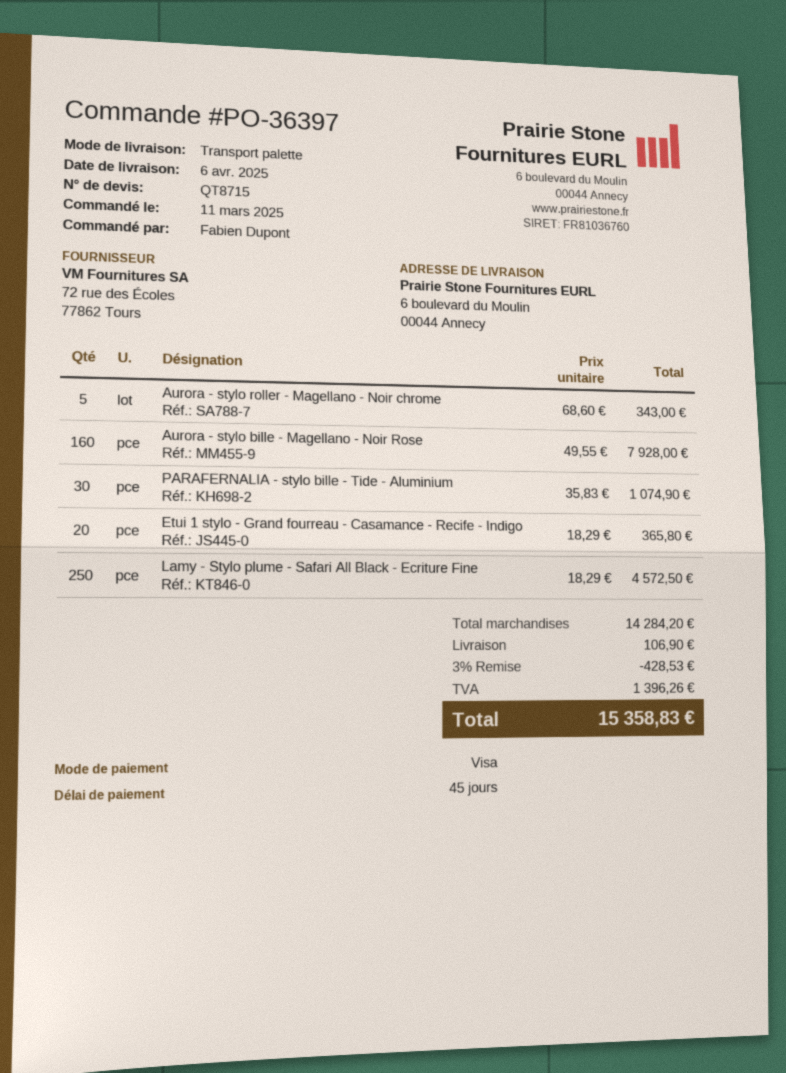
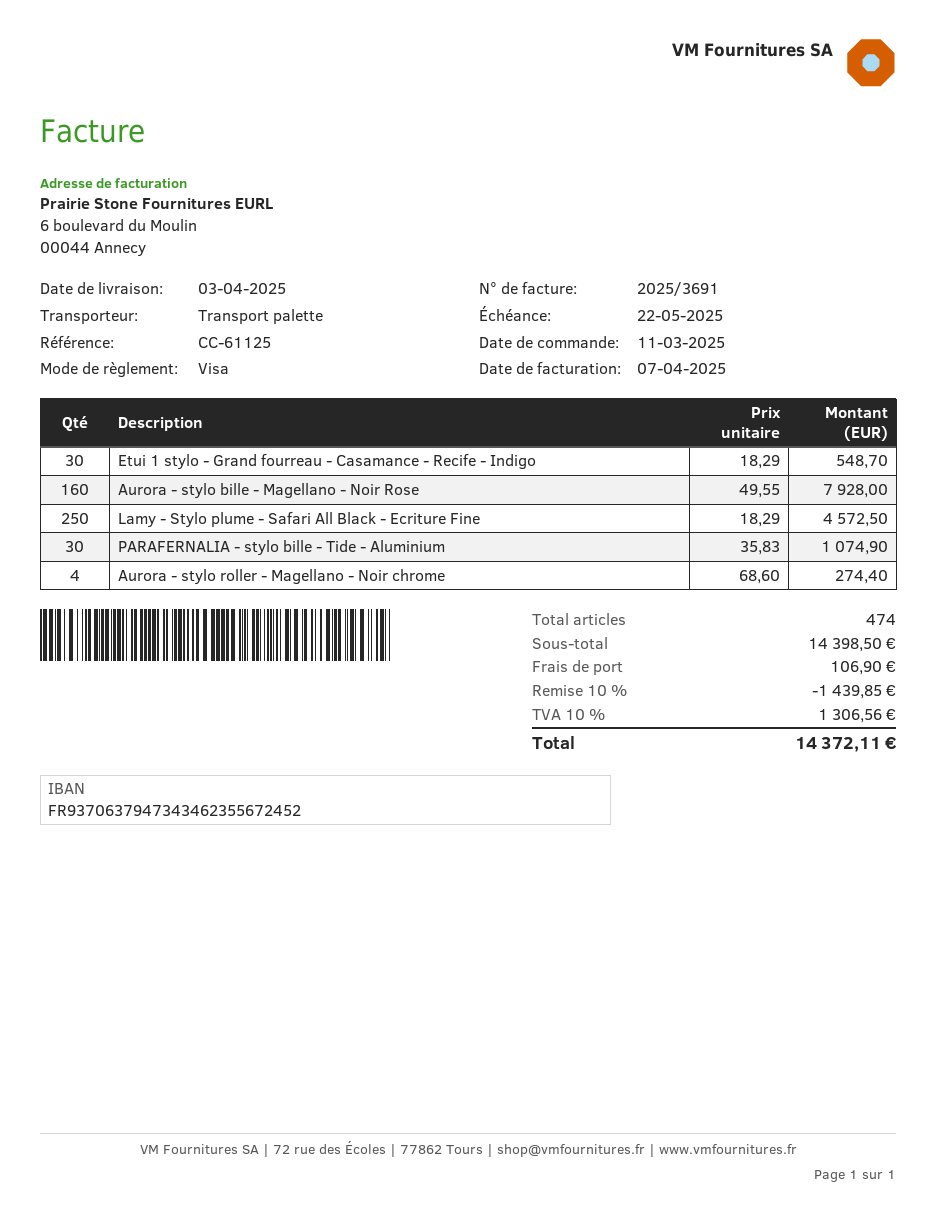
delivery date: 2025-04-06 -> 2025-04-03
Aurora - stylo roller - Magellano - Noir chrome: 5 x 68.60 = 343.00 -> 4 x 68.60 = 274.40
Etui 1 stylo - Grand fourreau - Casamance - Recife - Indigo: 20 x 18.29 = 365.80 -> 30 x 18.29 = 548.70
subtotal: 14284.20 -> 14398.50
discount: 3% = 428.53 -> 10% = 1439.85
tax: 1396.26 -> 1306.56
total: 15358.83 -> 14372.11

